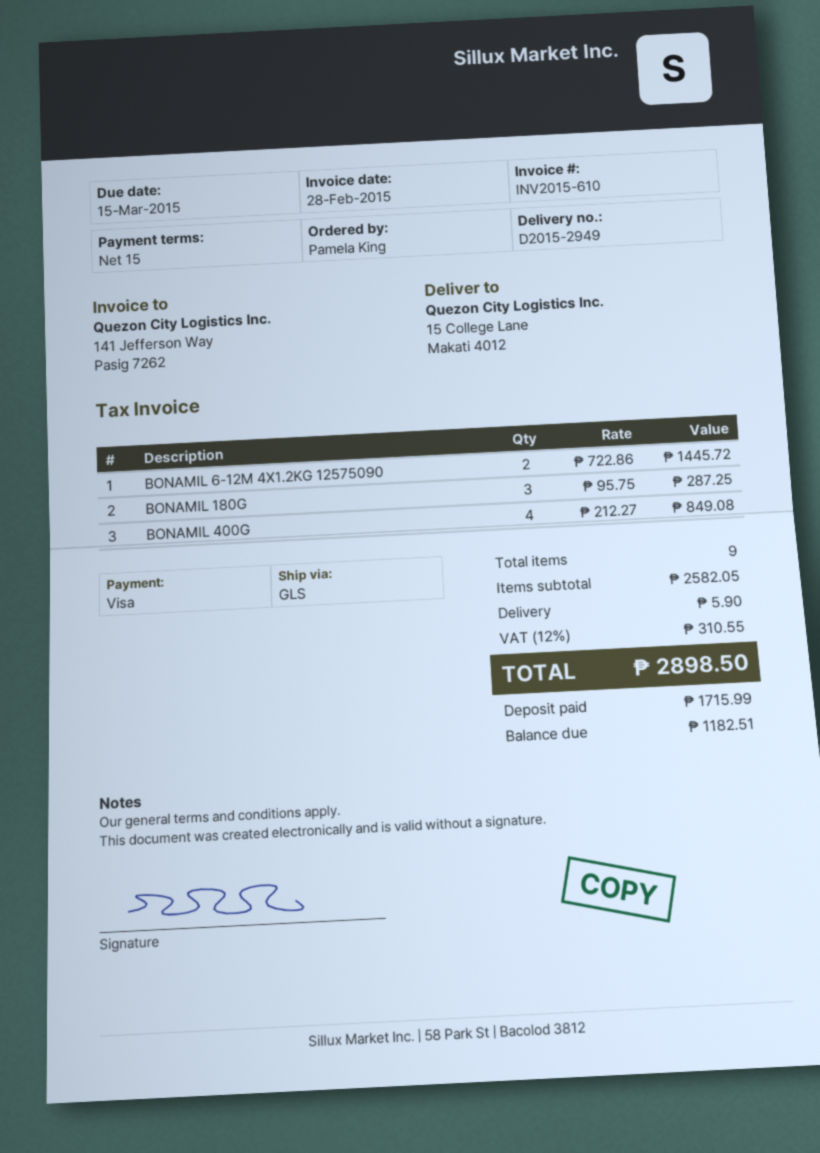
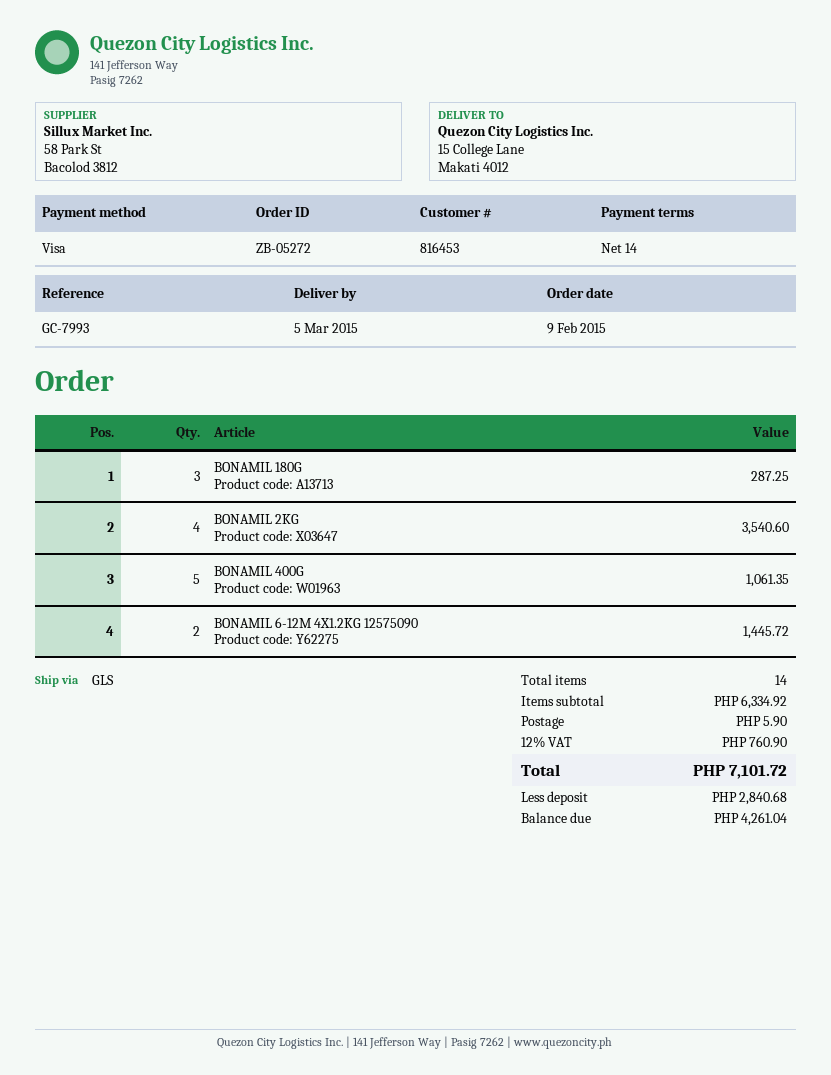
payment terms: 15 days -> 14 days
BONAMIL 400G: 4 for 849.08 -> 5 for 1061.35
BONAMIL 2KG: none -> 4 for 3540.60
total quantity: 9 -> 14
subtotal: 2582.05 -> 6334.92
tax: 12% = 310.55 -> 12% = 760.90
total: 2898.50 -> 7101.72
deposit: 1715.99 -> 2840.68
balance: 1182.51 -> 4261.04

